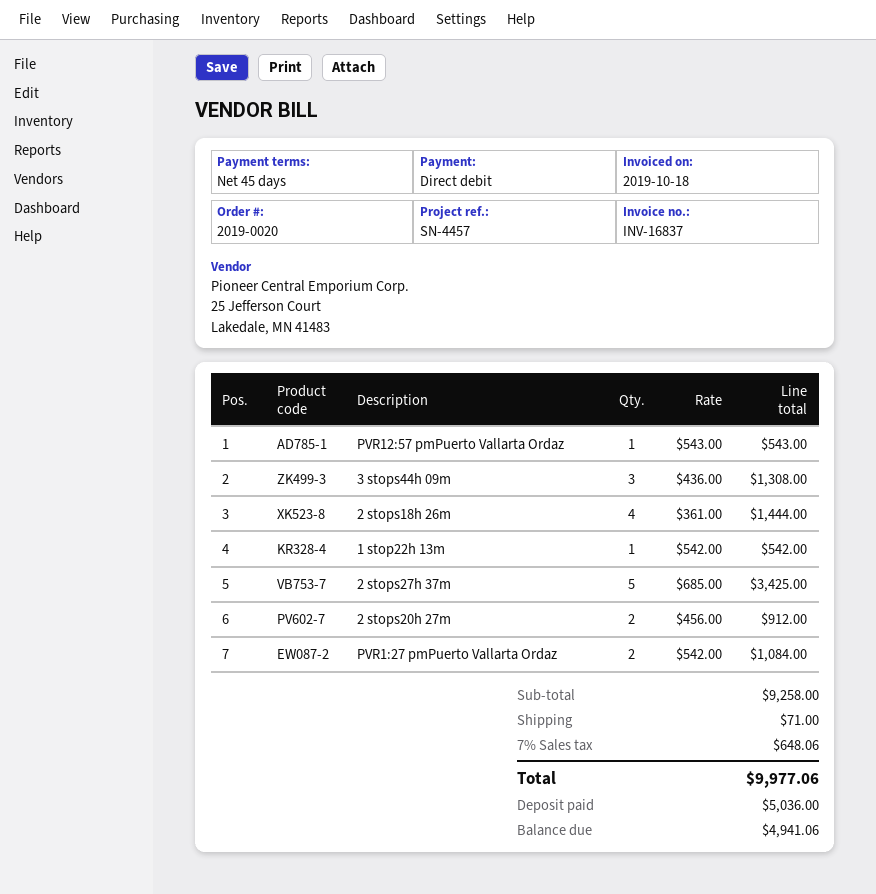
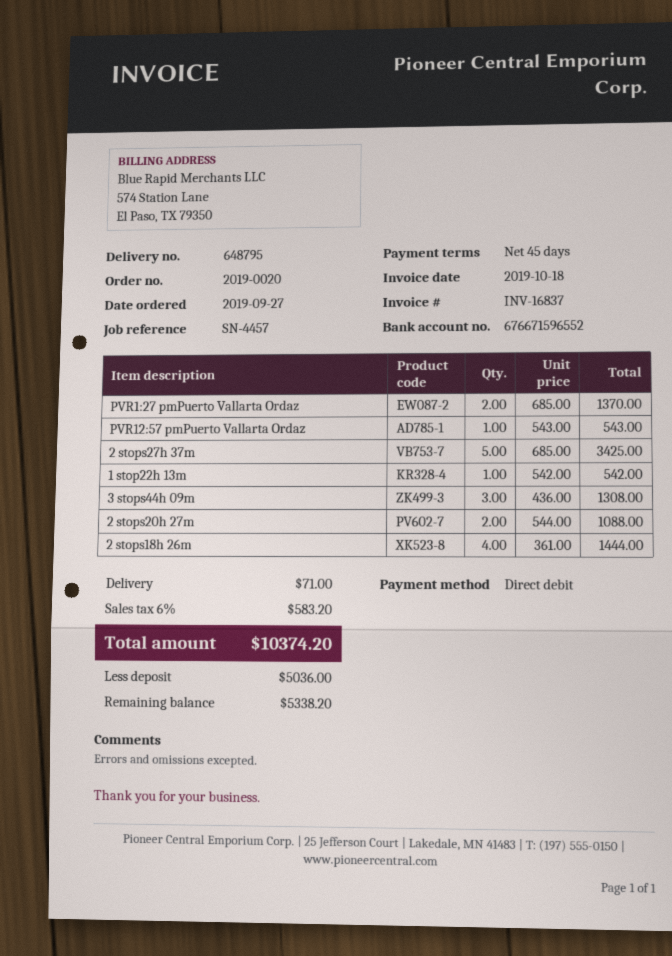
2 stops20h 27m: 2 x 456.00 = 912.00 -> 2 x 544.00 = 1088.00
PVR1:27 pmPuerto Vallarta Ordaz: 2 x 542.00 = 1084.00 -> 2 x 685.00 = 1370.00
tax: 7% = 648.06 -> 6% = 583.20
total: 9977.06 -> 10374.20
balance: 4941.06 -> 5338.20

